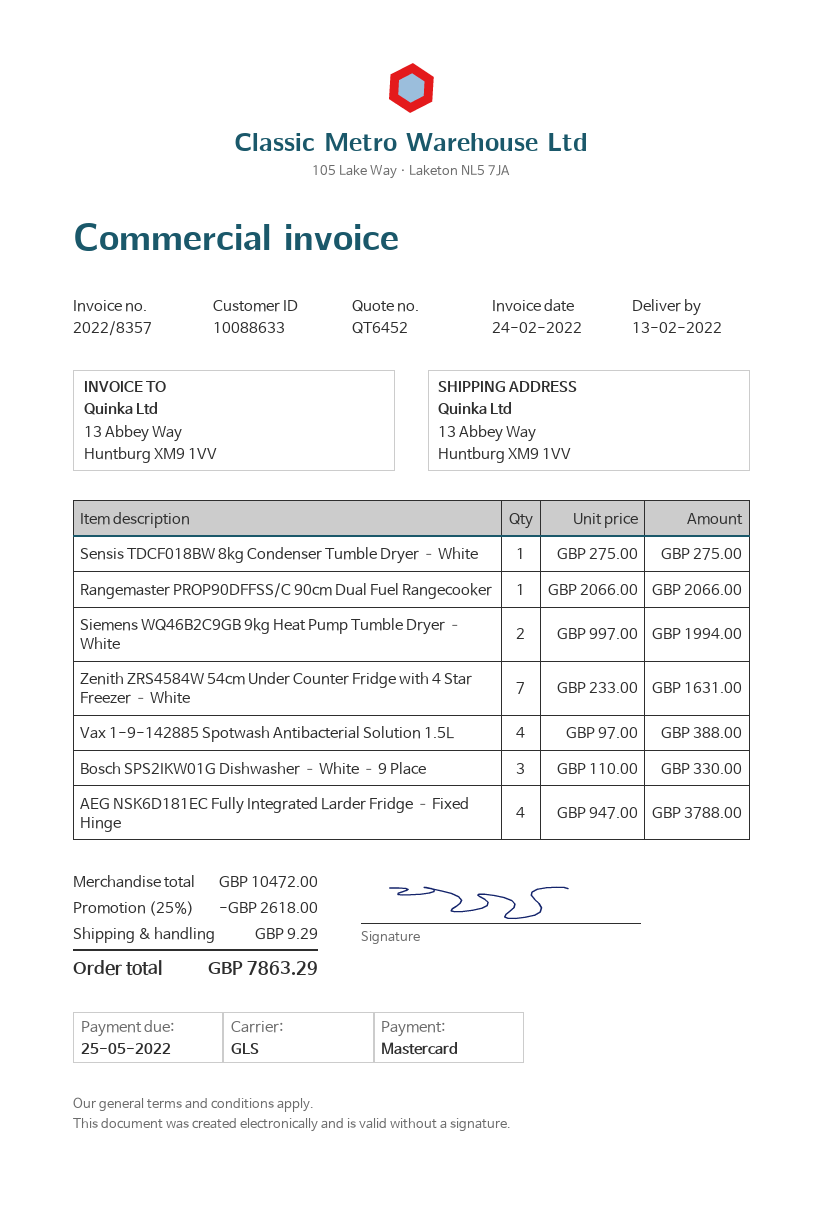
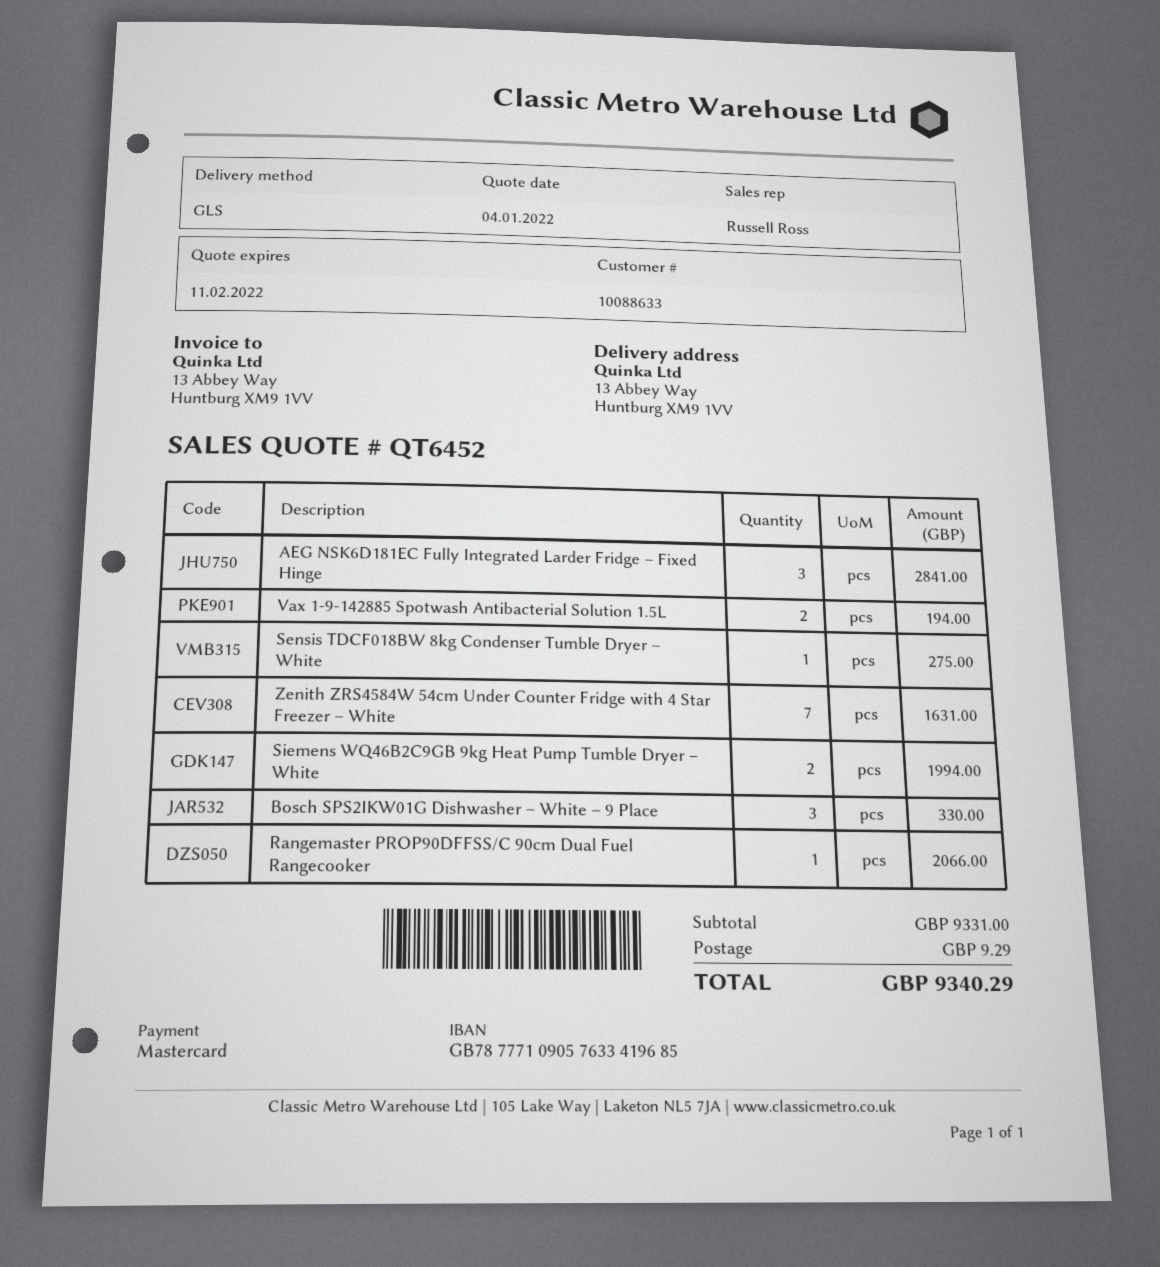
Vax 1-9-142885 Spotwash Antibacterial Solution 1.5L: 4 for 388.00 -> 2 for 194.00
AEG NSK6D181EC Fully Integrated Larder Fridge – Fixed Hinge: 4 for 3788.00 -> 3 for 2841.00
subtotal: 10472.00 -> 9331.00
discount: 25% = 2618.00 -> none
total: 7863.29 -> 9340.29

